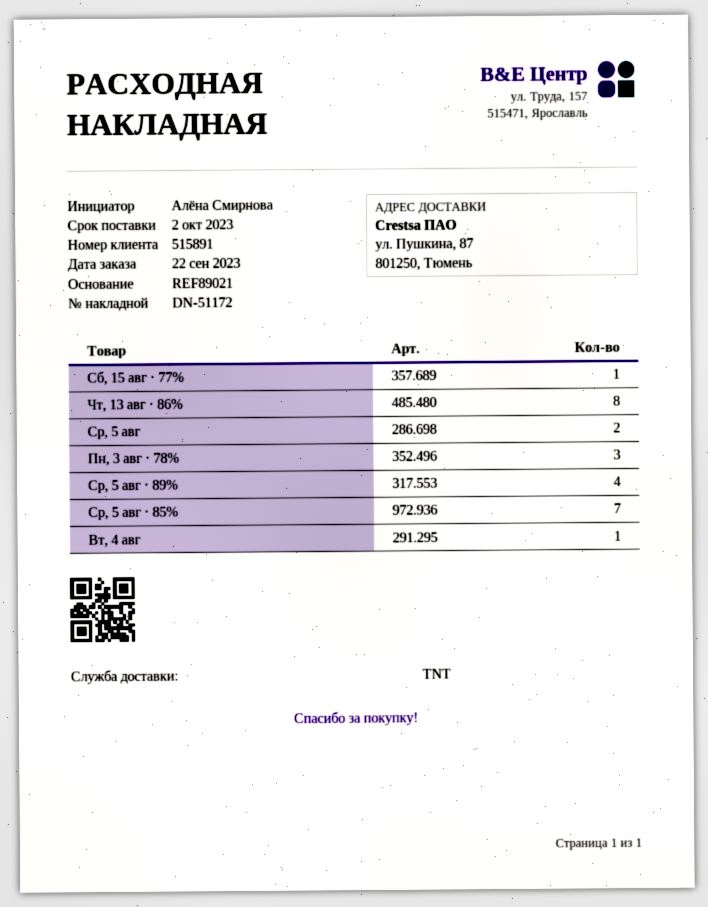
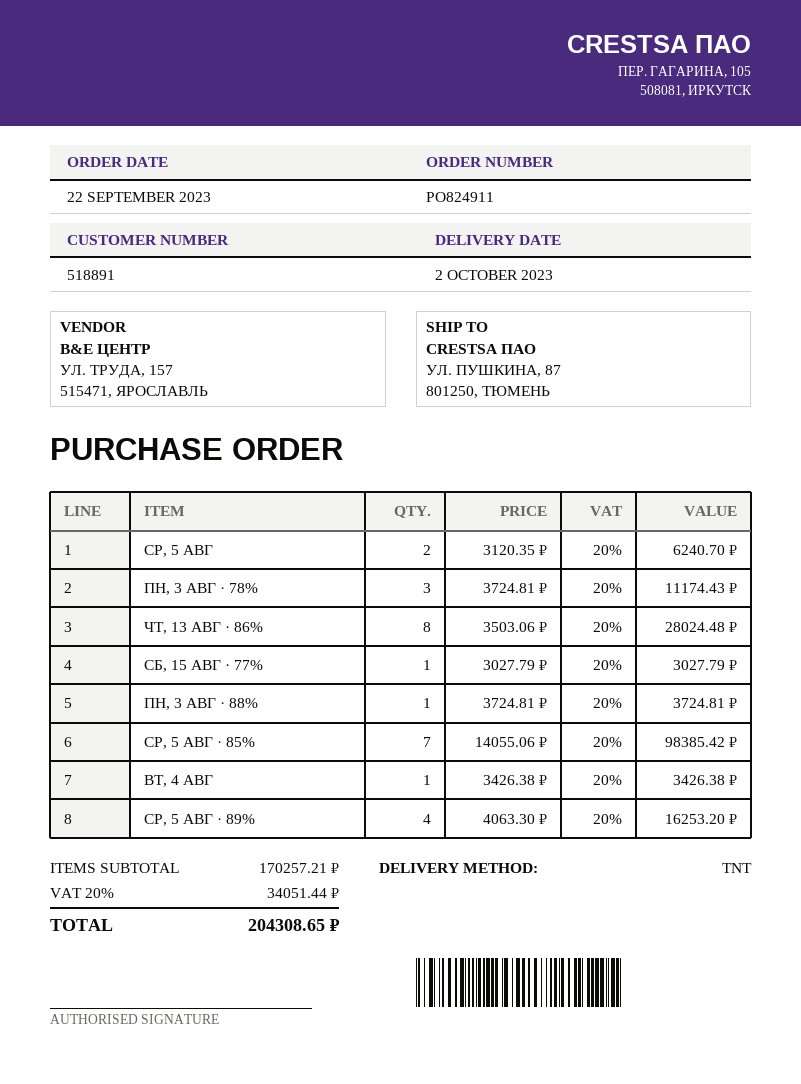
customer number: 515891 -> 518891
ПН, 3 АВГ · 88%: none -> 1

